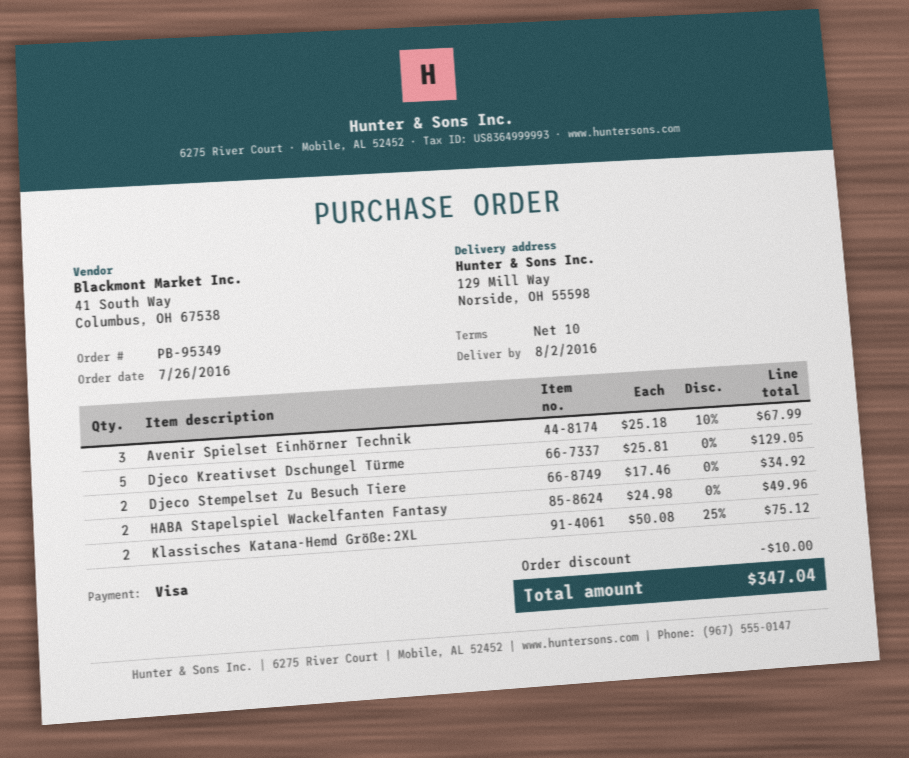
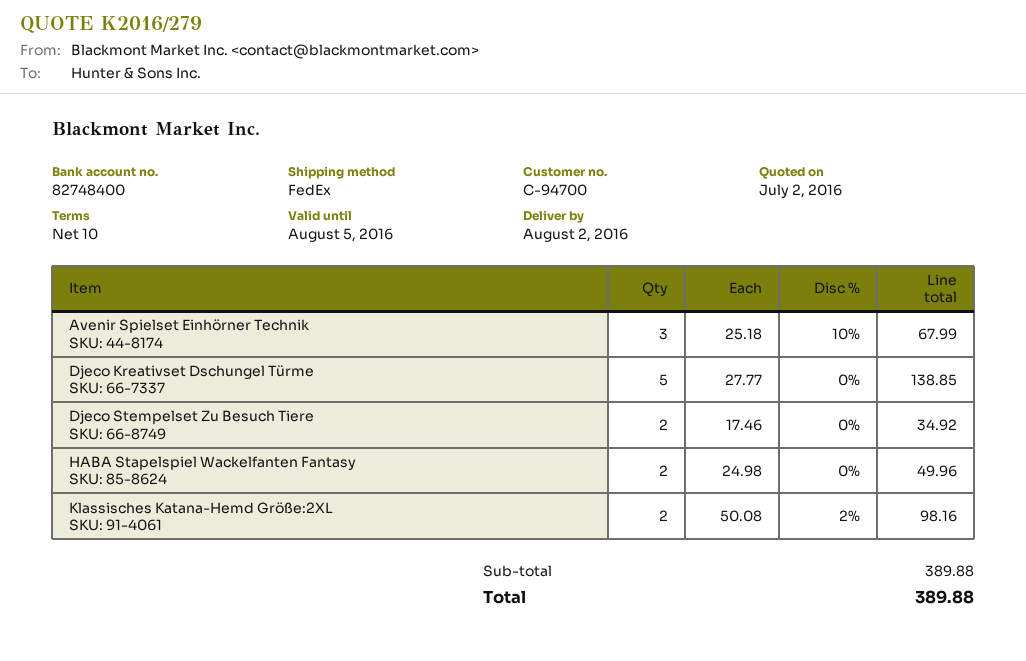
Djeco Kreativset Dschungel Türme: 5 x 25.81 = 129.05 -> 5 x 27.77 = 138.85
Klassisches Katana-Hemd Größe:2XL: 2 x 50.08 - 25% = 75.12 -> 2 x 50.08 - 2% = 98.16
discount: 10.00 -> none
total: 347.04 -> 389.88

